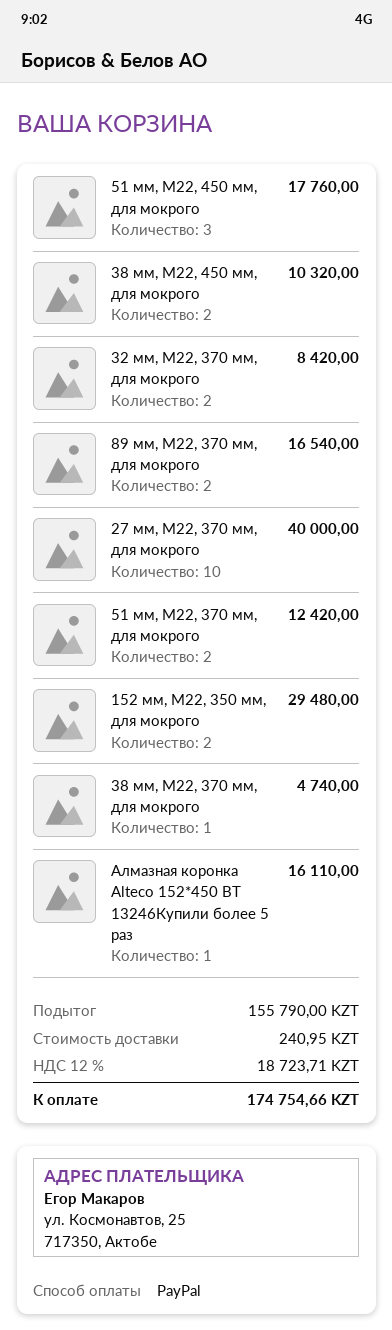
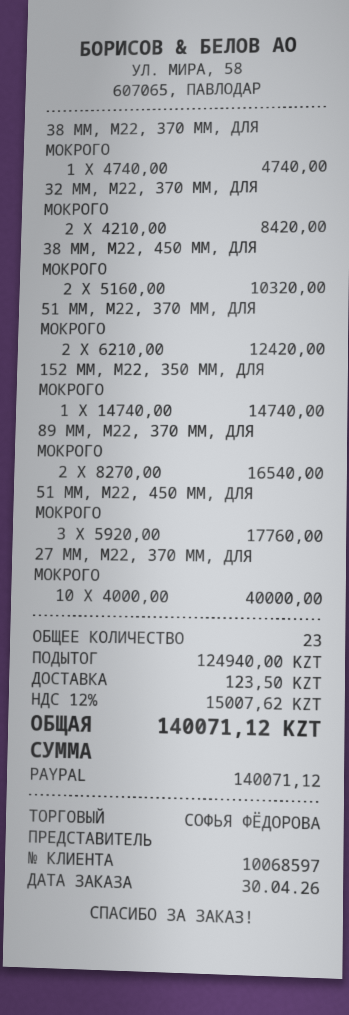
152 мм, M22, 350 мм, для мокрого: 2 for 29480.00 -> 1 for 14740.00
Алмазная коронка Alteco 152*450 ВТ 13246Купили более 5 раз: 1 for 16110.00 -> none
subtotal: 155790.00 -> 124940.00
shipping: 240.95 -> 123.50
tax: 12% = 18723.71 -> 12% = 15007.62
total: 174754.66 -> 140071.12

